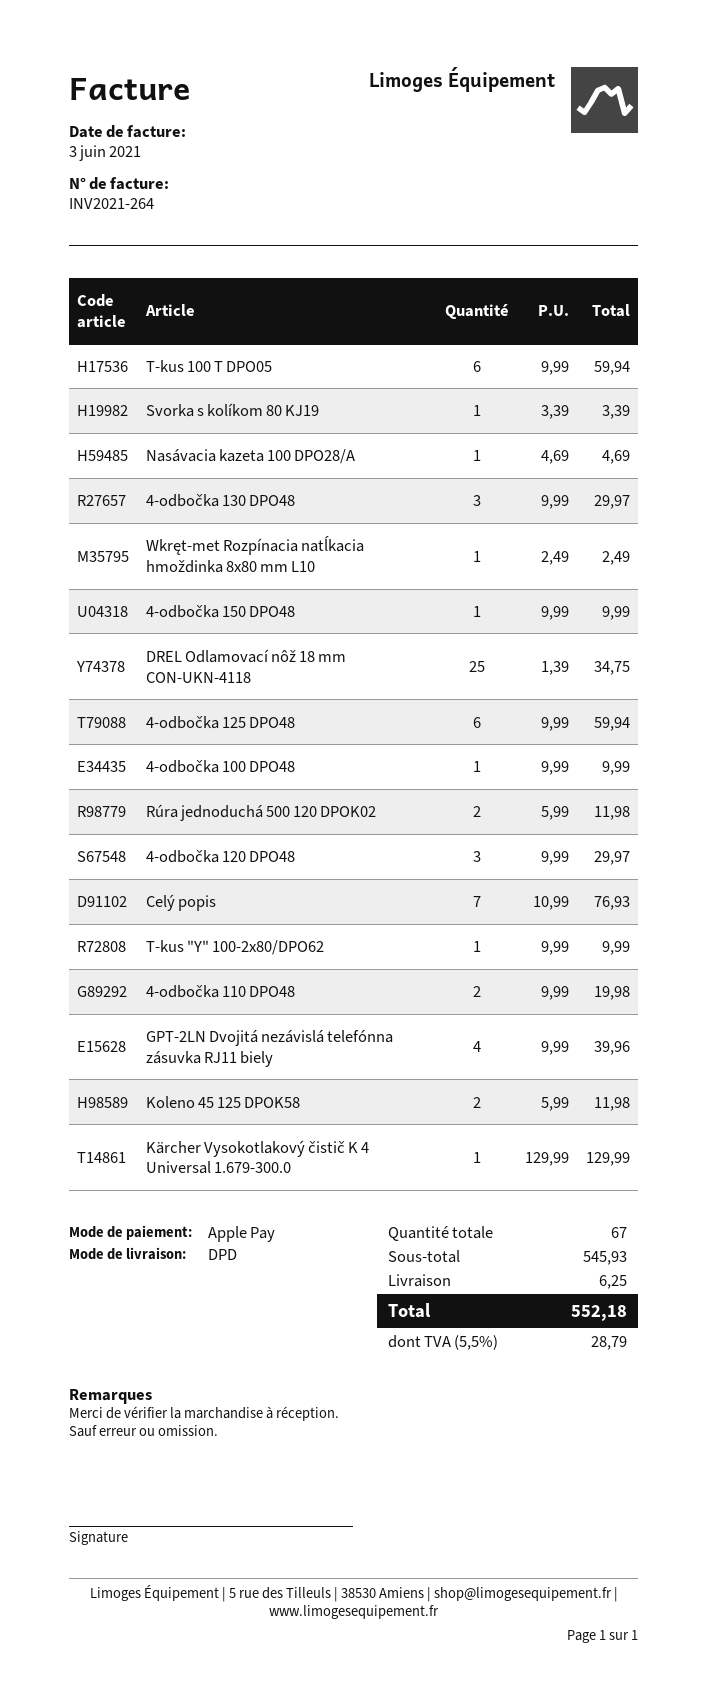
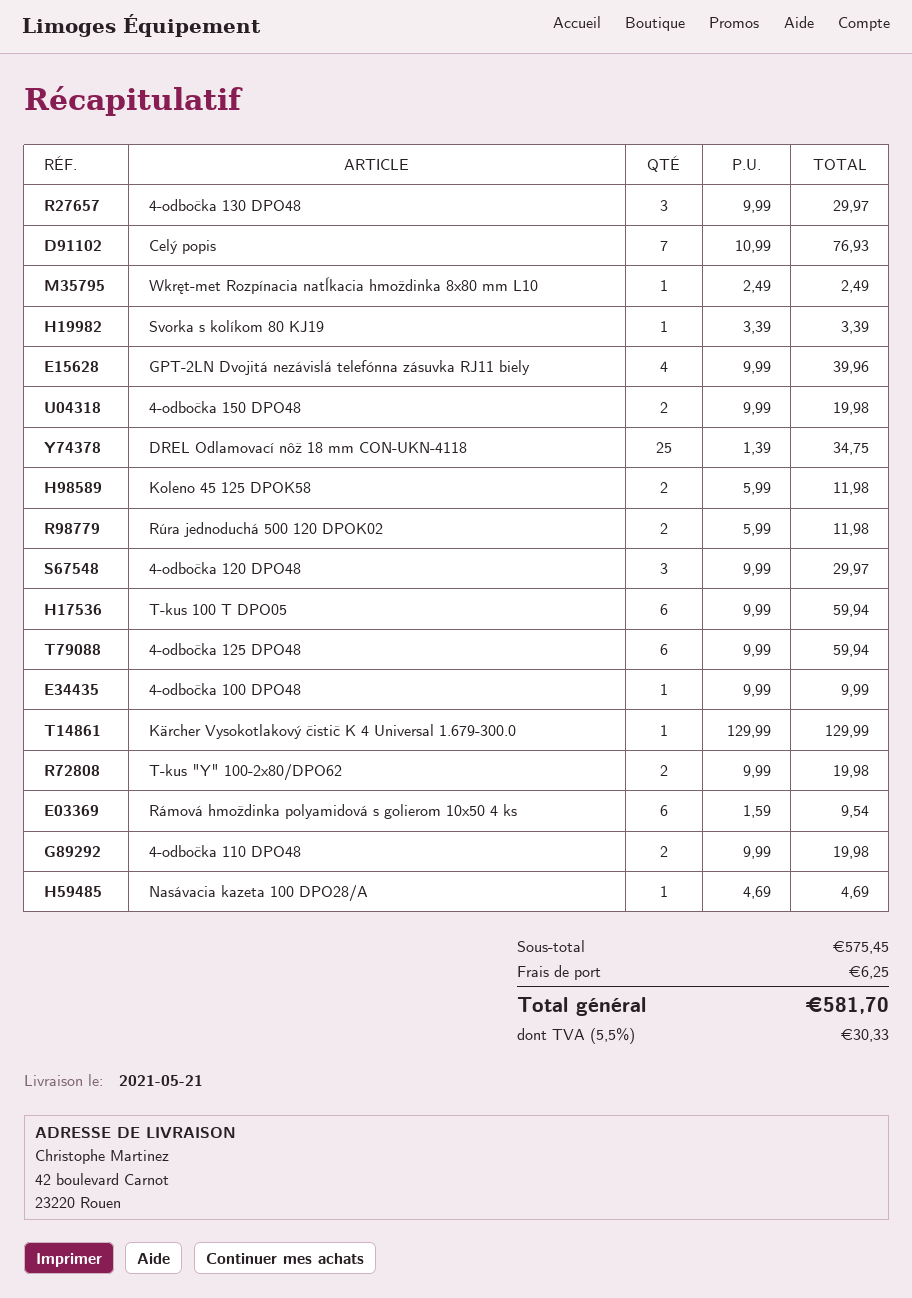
4-odbočka 150 DPO48: 1 x 9.99 = 9.99 -> 2 x 9.99 = 19.98
T-kus "Y" 100-2x80/DPO62: 1 x 9.99 = 9.99 -> 2 x 9.99 = 19.98
Rámová hmoždinka polyamidová s golierom 10x50 4 ks: none -> 6 x 1.59 = 9.54
subtotal: 545.93 -> 575.45
tax: 5.5% = 28.79 -> 5.5% = 30.33
total: 552.18 -> 581.70

